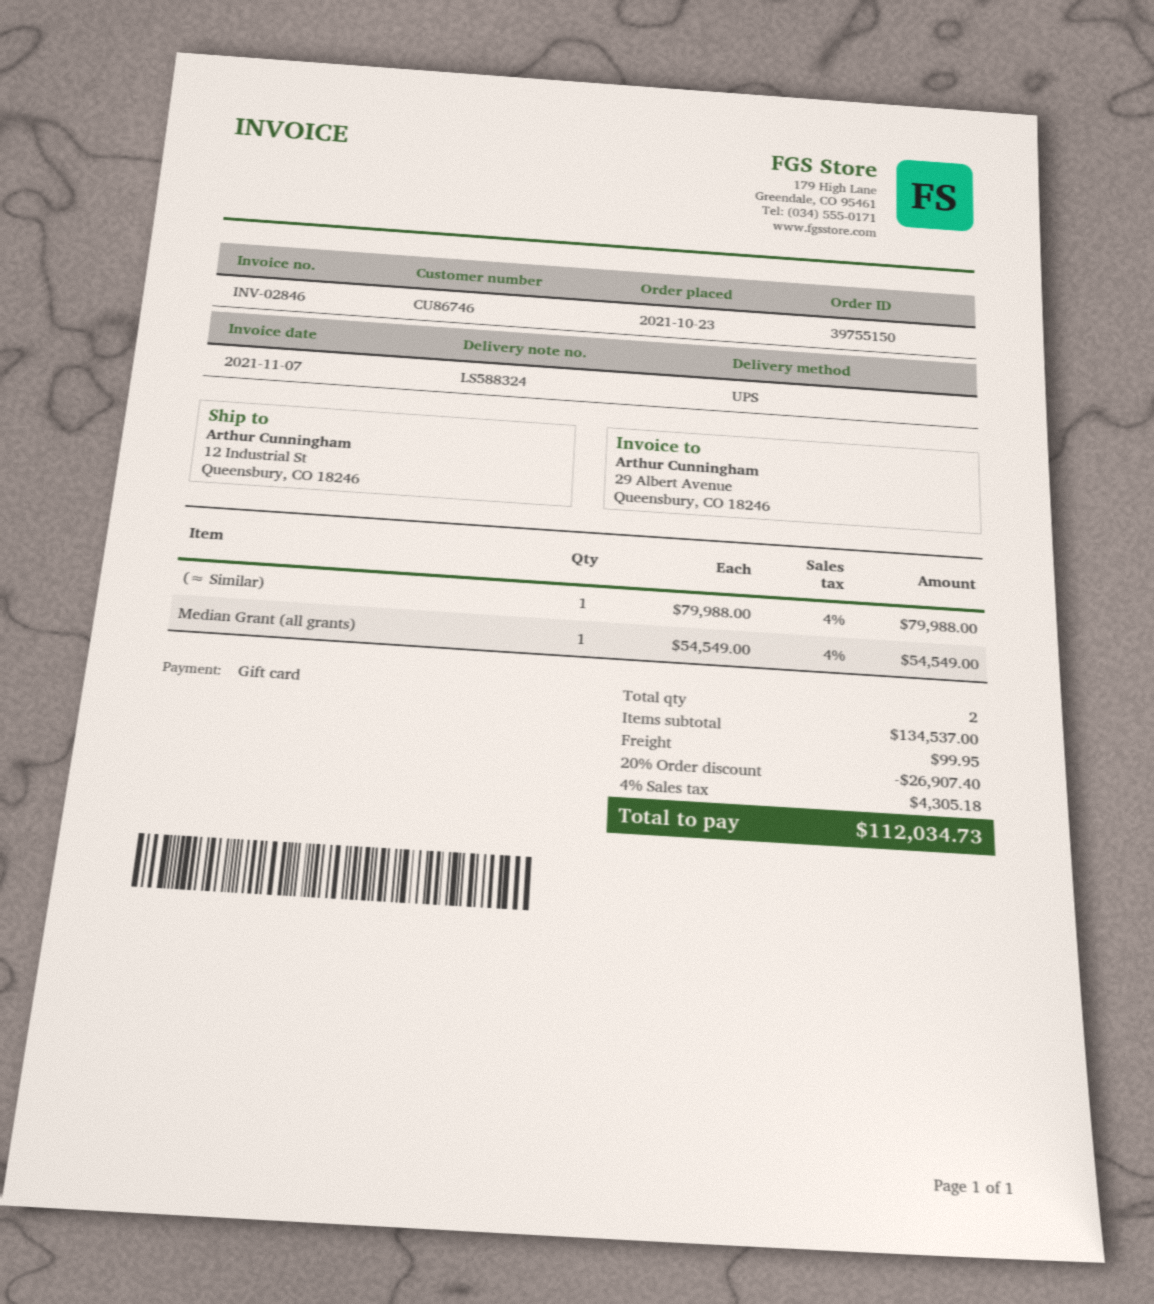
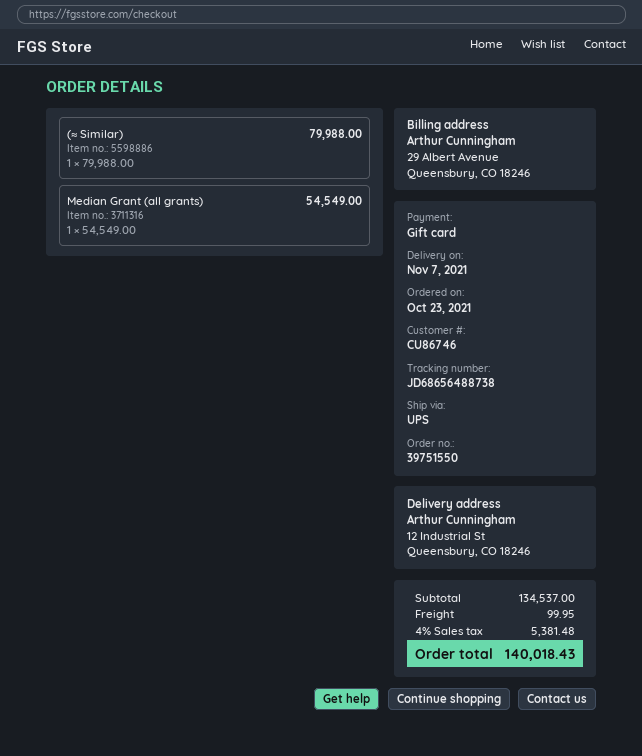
order number: 39755150 -> 39751550
discount: 20% = 26907.40 -> none
tax: 4% = 4305.18 -> 4% = 5381.48
total: 112034.73 -> 140018.43

